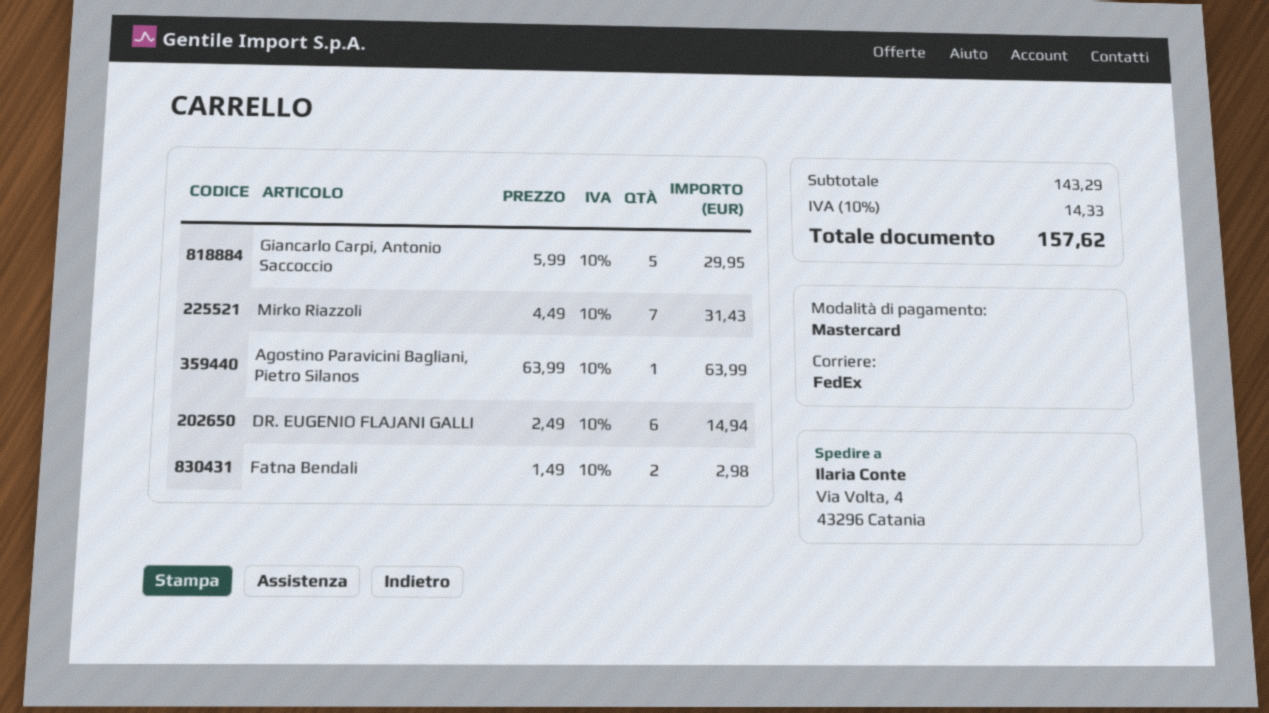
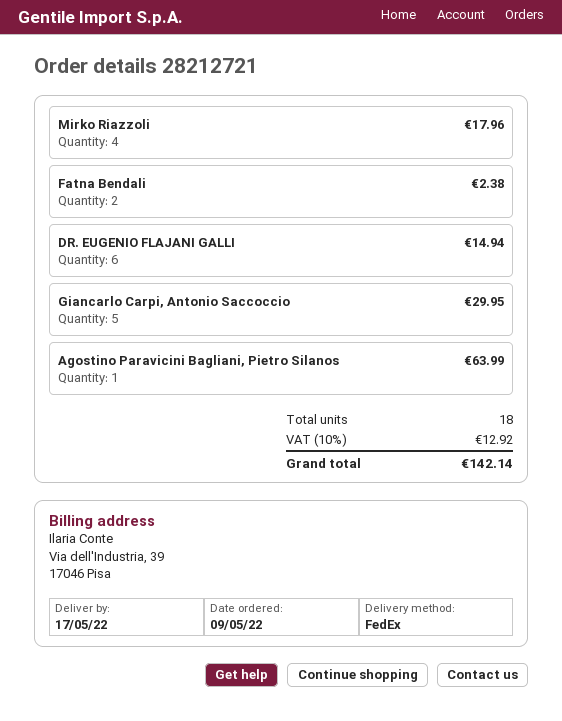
Mirko Riazzoli: 7 for 31.43 -> 4 for 17.96
Fatna Bendali: 2 for 2.98 -> 2 for 2.38
tax: 10% = 14.33 -> 10% = 12.92
total: 157.62 -> 142.14

